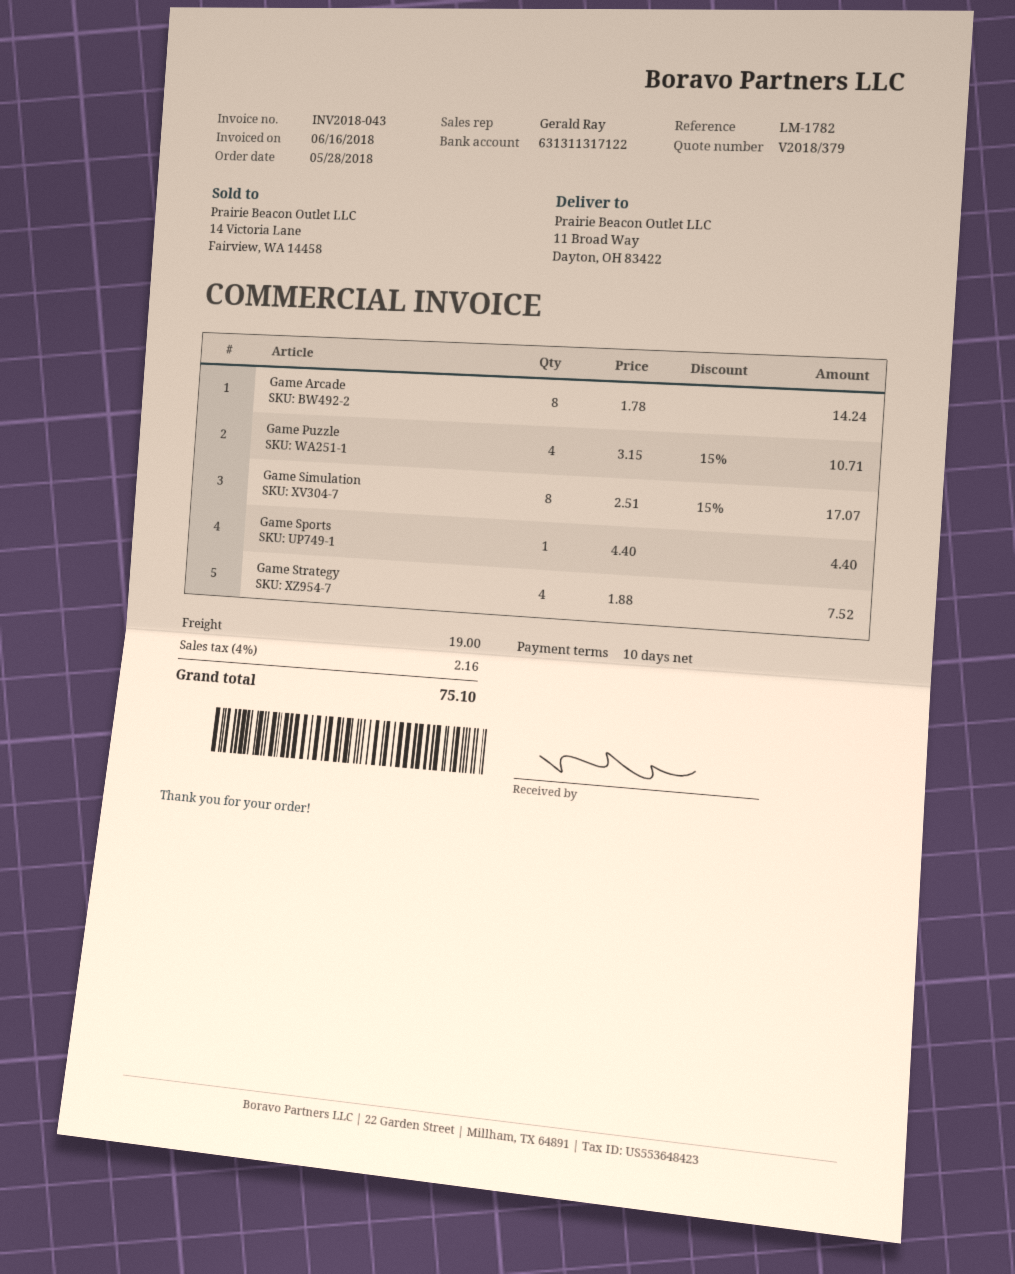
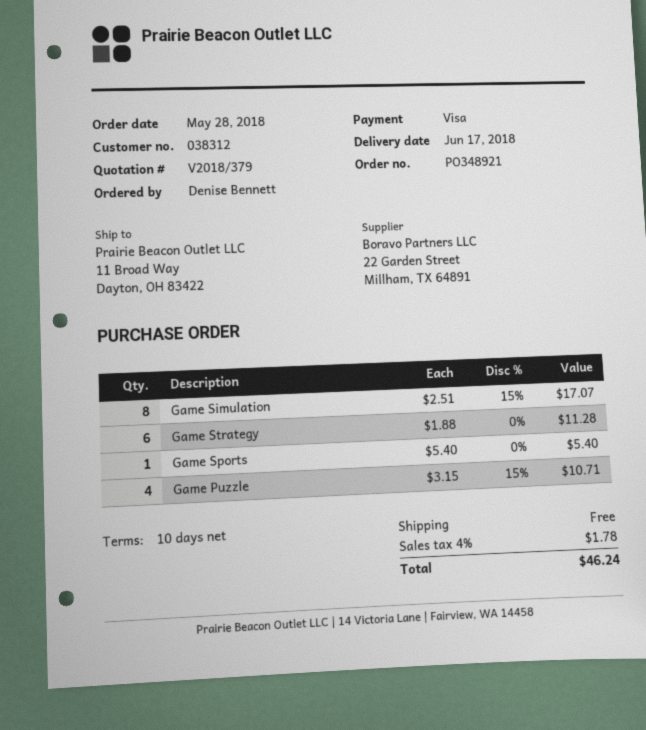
Game Arcade: 8 x 1.78 = 14.24 -> none
Game Sports: 1 x 4.40 = 4.40 -> 1 x 5.40 = 5.40
Game Strategy: 4 x 1.88 = 7.52 -> 6 x 1.88 = 11.28
shipping: 19.00 -> 0.00
tax: 4% = 2.16 -> 4% = 1.78
total: 75.10 -> 46.24

